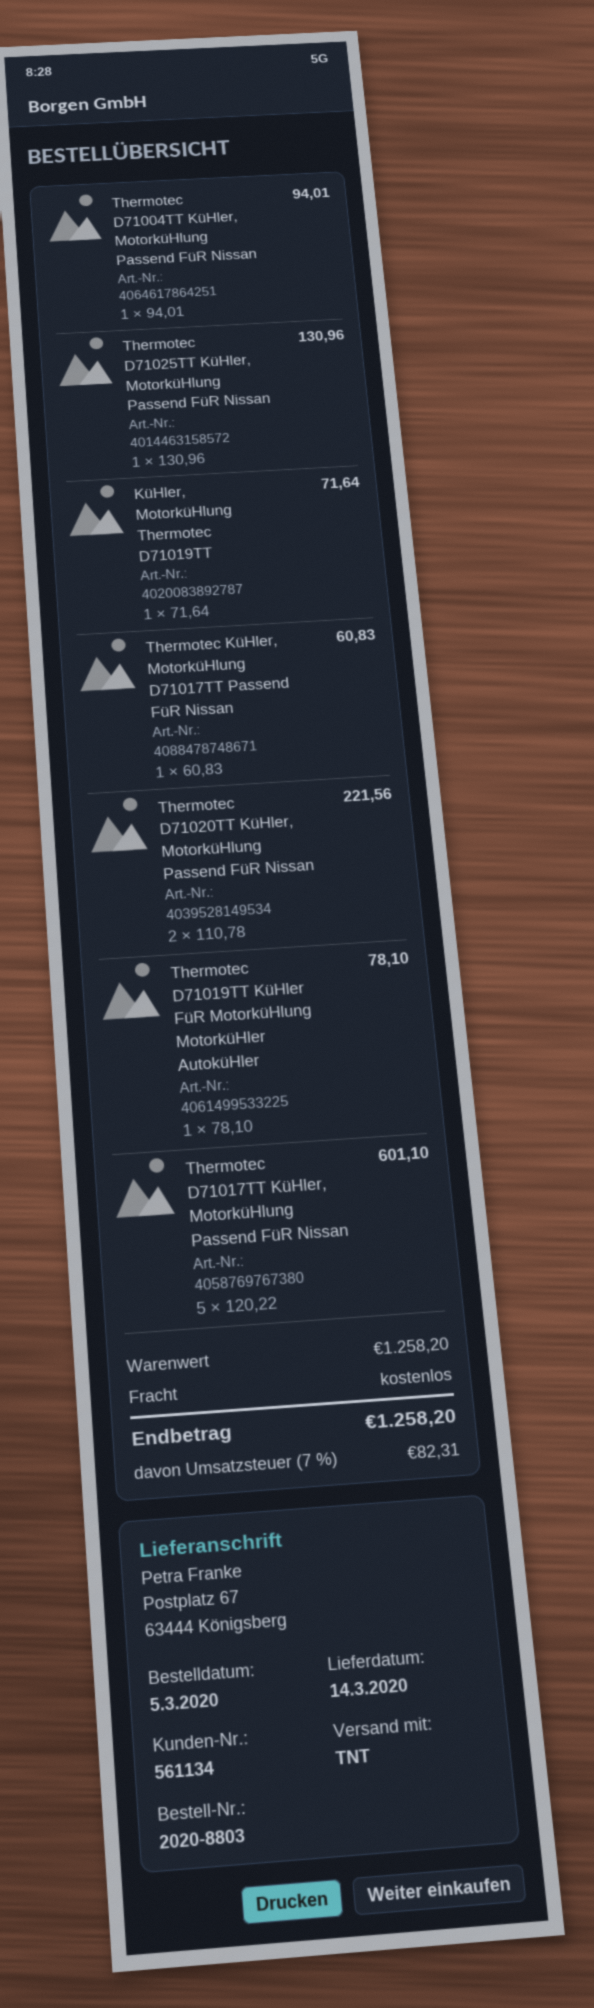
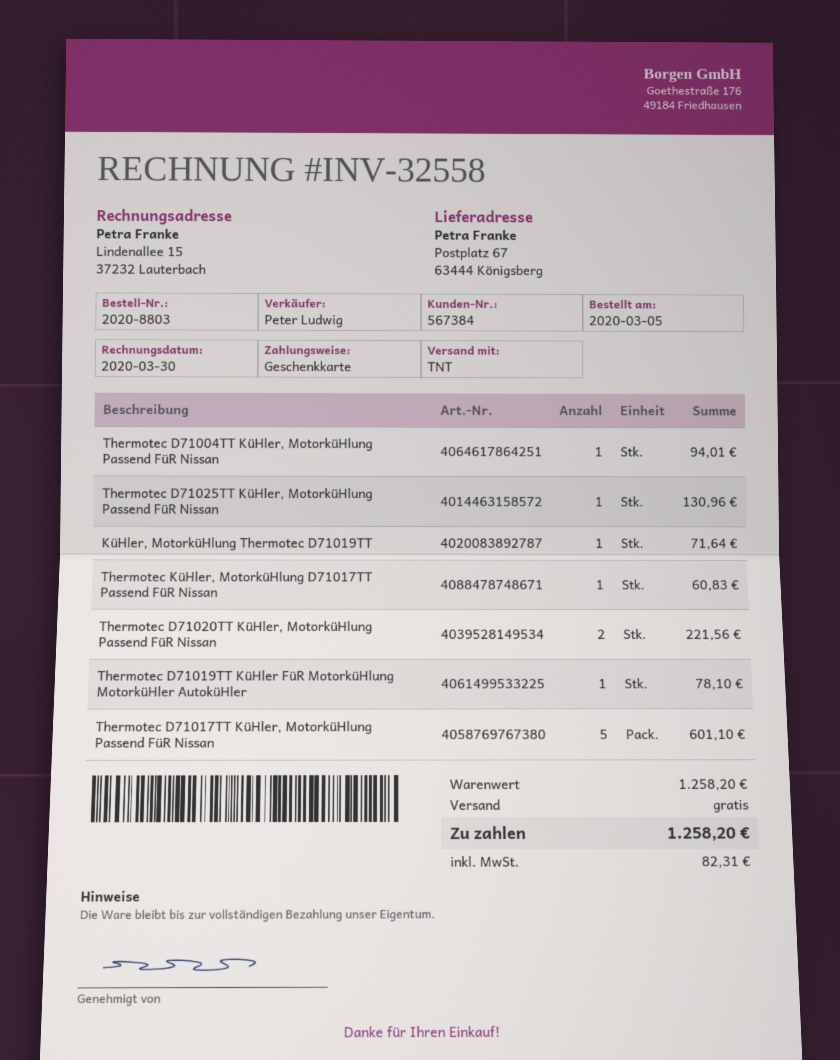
customer number: 561134 -> 567384

